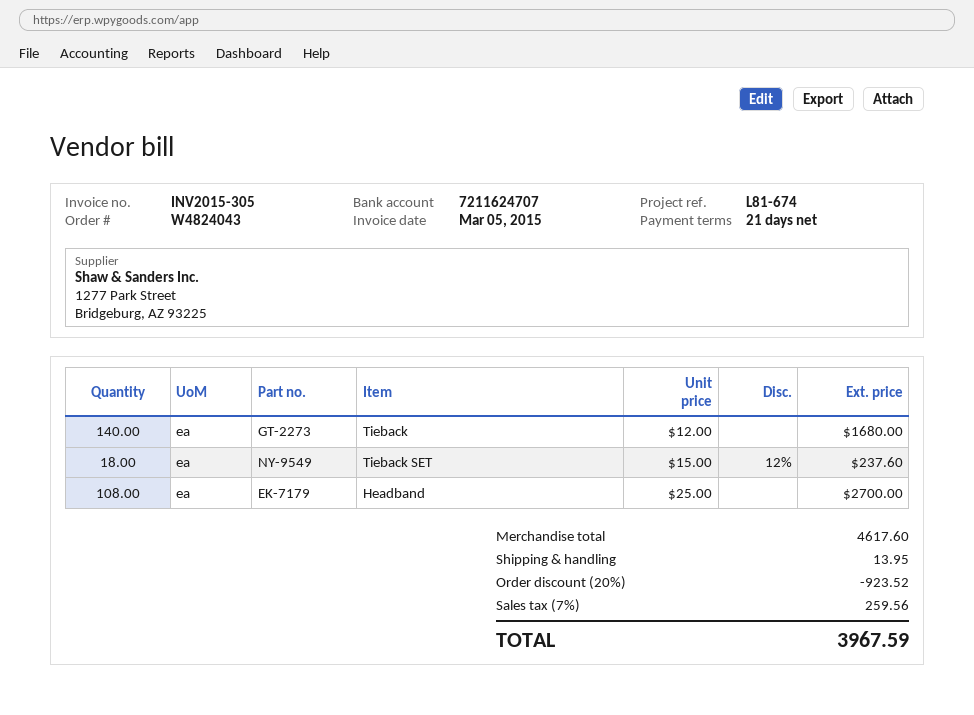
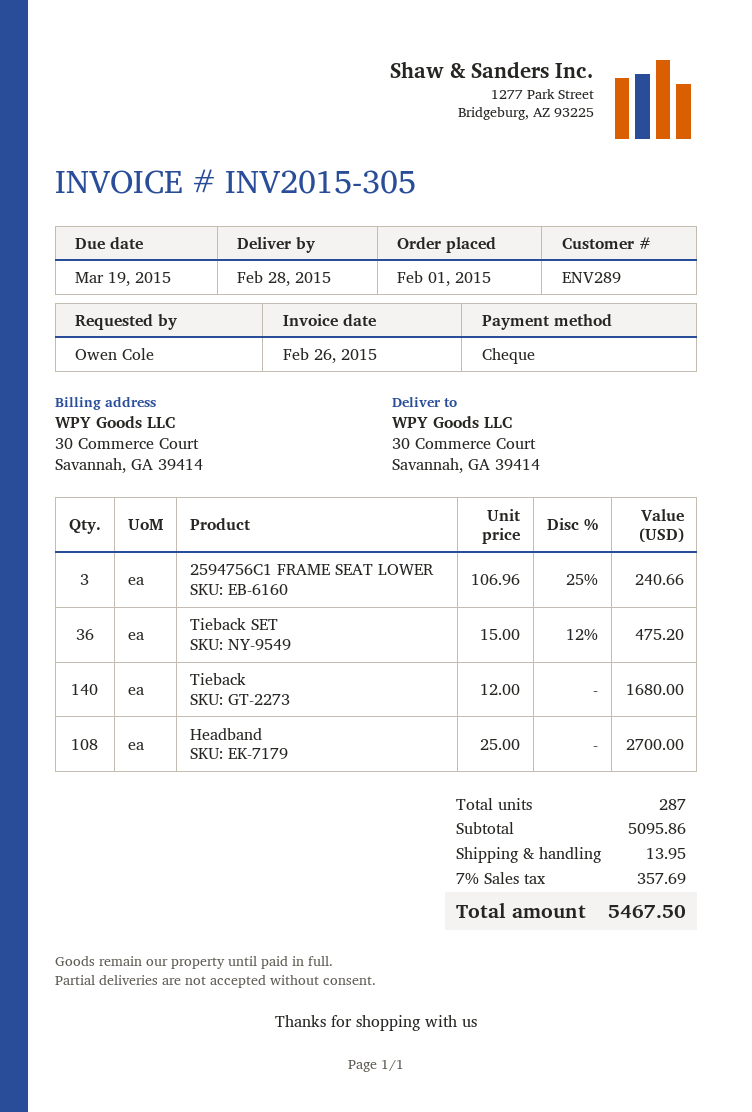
invoice date: 2015-03-05 -> 2015-02-26
Tieback SET: 18 x 15.00 - 12% = 237.60 -> 36 x 15.00 - 12% = 475.20
2594756C1 FRAME SEAT LOWER: none -> 3 x 106.96 - 25% = 240.66
subtotal: 4617.60 -> 5095.86
discount: 20% = 923.52 -> none
tax: 7% = 259.56 -> 7% = 357.69
total: 3967.59 -> 5467.50

